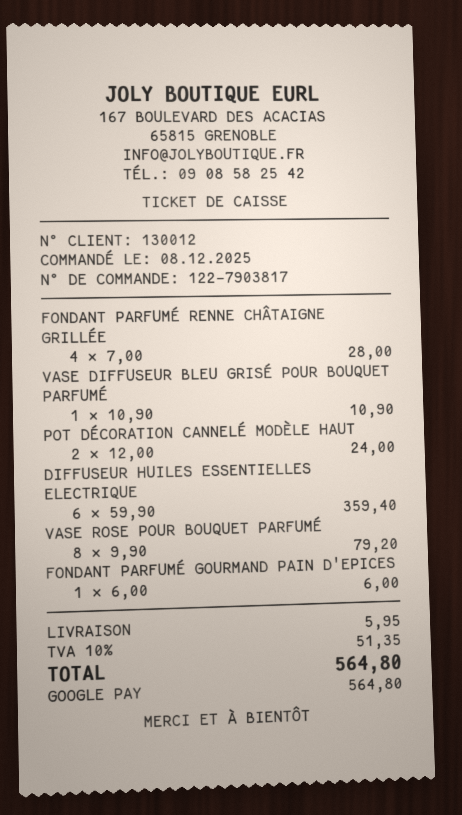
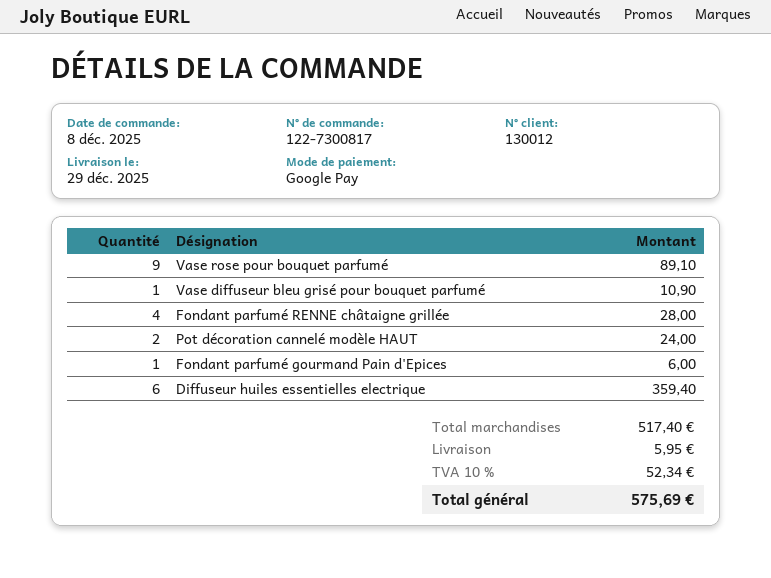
order number: 122-7903817 -> 122-7300817
VASE ROSE POUR BOUQUET PARFUMÉ: 8 for 79.20 -> 9 for 89.10
tax: 10% = 51.35 -> 10% = 52.34
total: 564.80 -> 575.69

